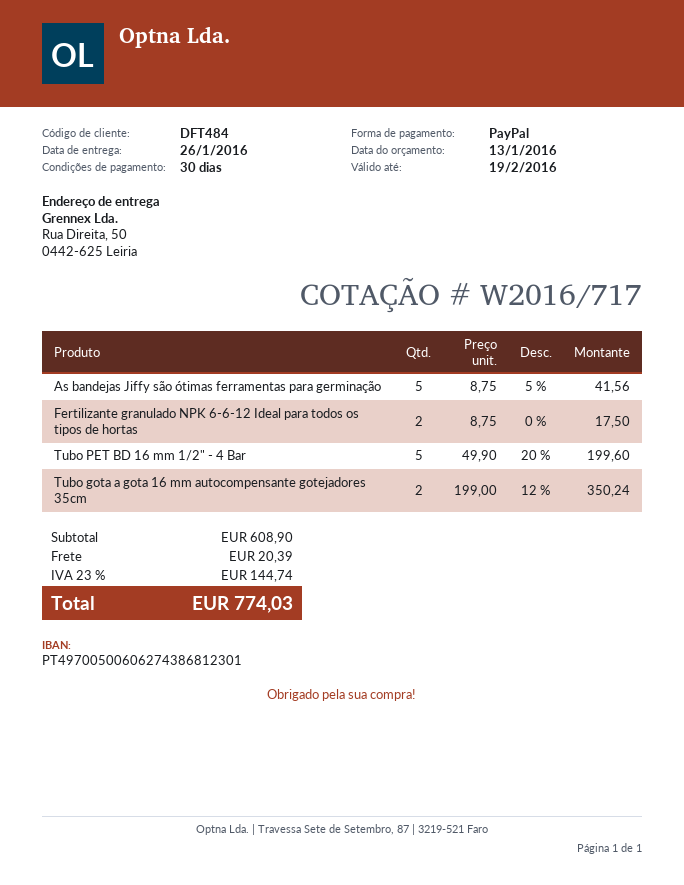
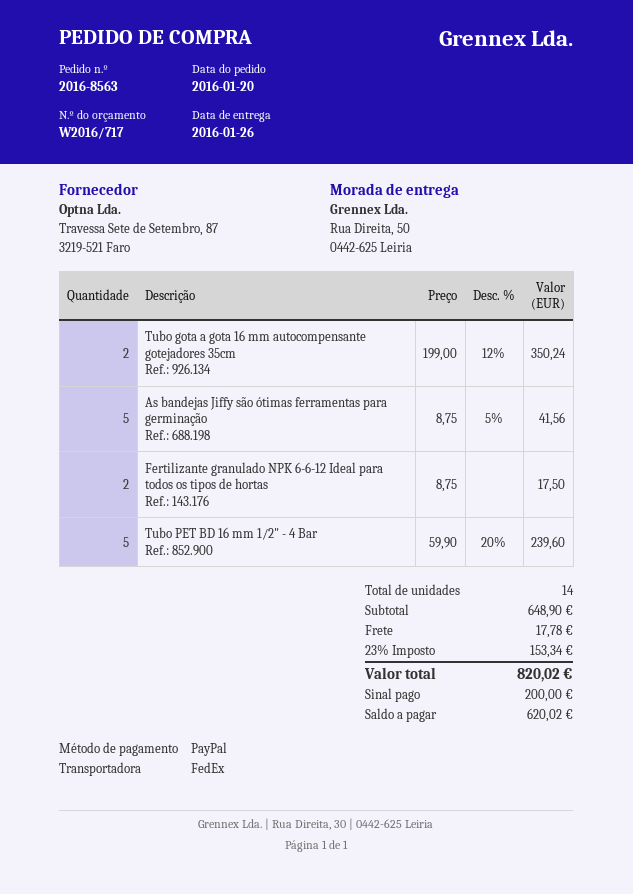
Tubo PET BD 16 mm 1/2" - 4 Bar: 5 x 49.90 - 20% = 199.60 -> 5 x 59.90 - 20% = 239.60
subtotal: 608.90 -> 648.90
shipping: 20.39 -> 17.78
tax: 23% = 144.74 -> 23% = 153.34
total: 774.03 -> 820.02

